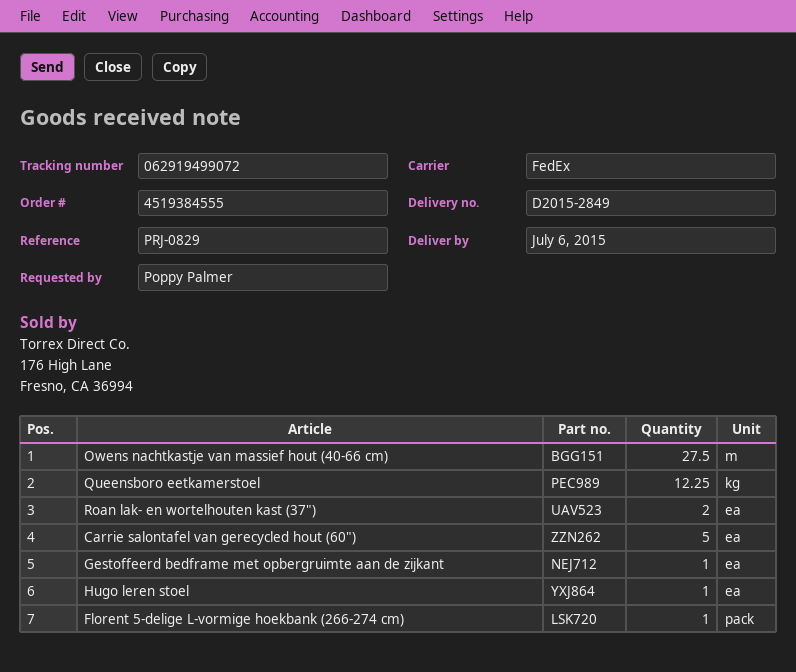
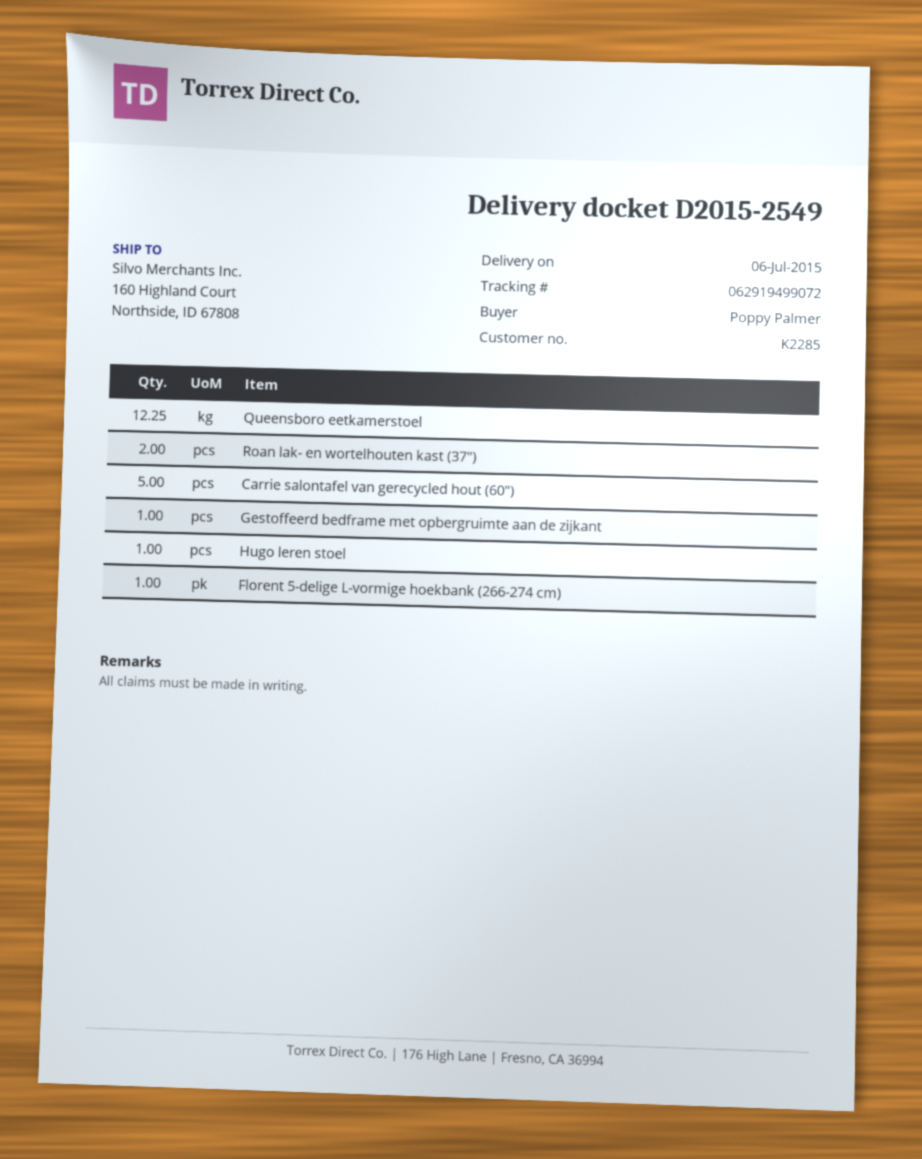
delivery note number: D2015-2849 -> D2015-2549
Owens nachtkastje van massief hout (40-66 cm): 27.5 -> none

